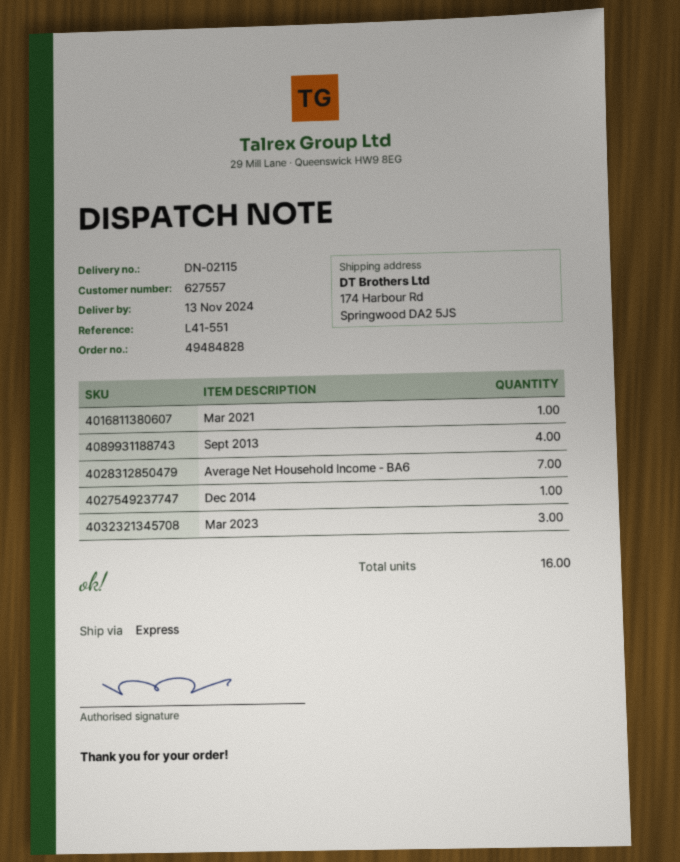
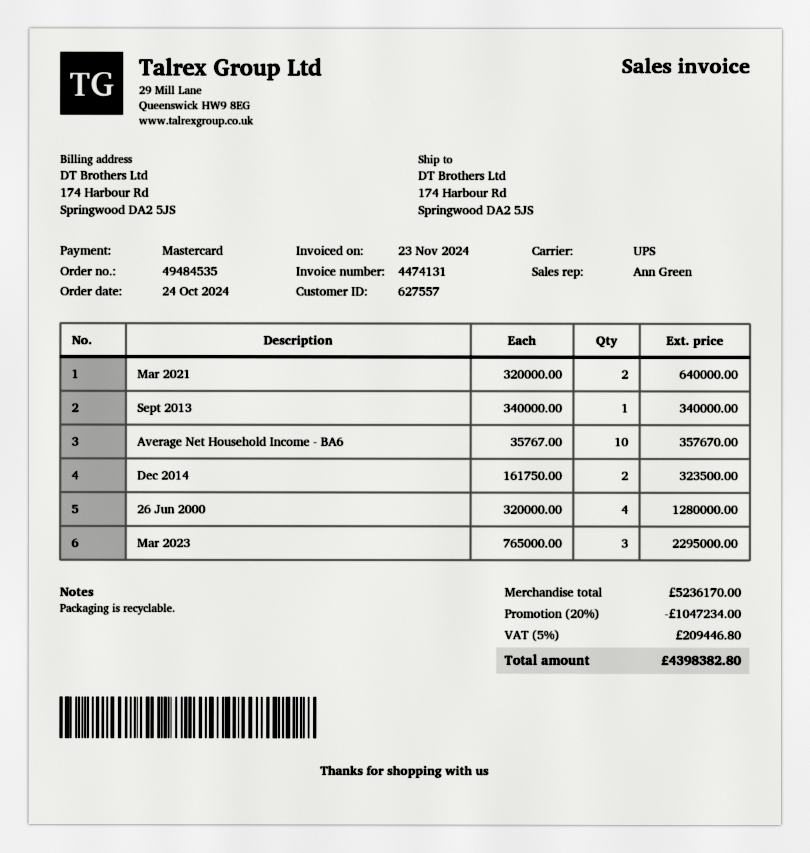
order number: 49484828 -> 49484535
shipping method: express -> UPS
Mar 2021: 1 -> 2
Sept 2013: 4 -> 1
Average Net Household Income - BA6: 7 -> 10
Dec 2014: 1 -> 2
26 Jun 2000: none -> 4

